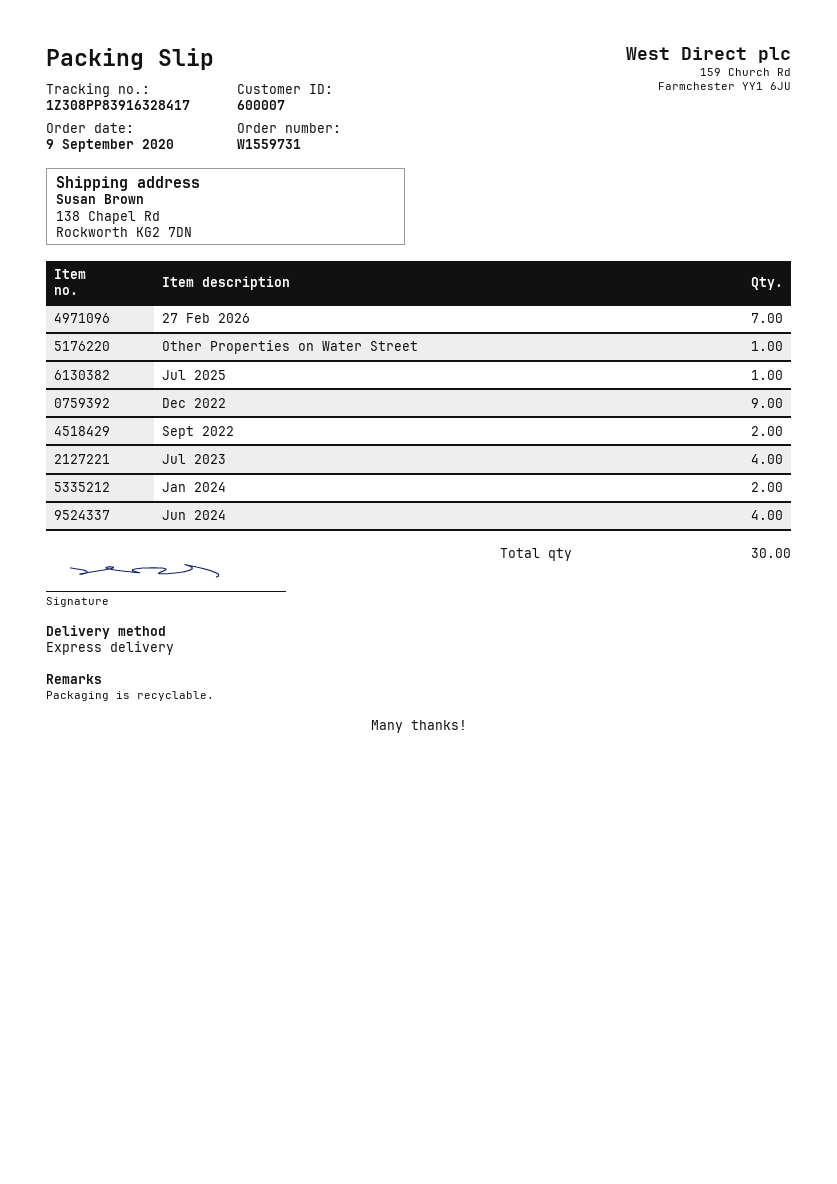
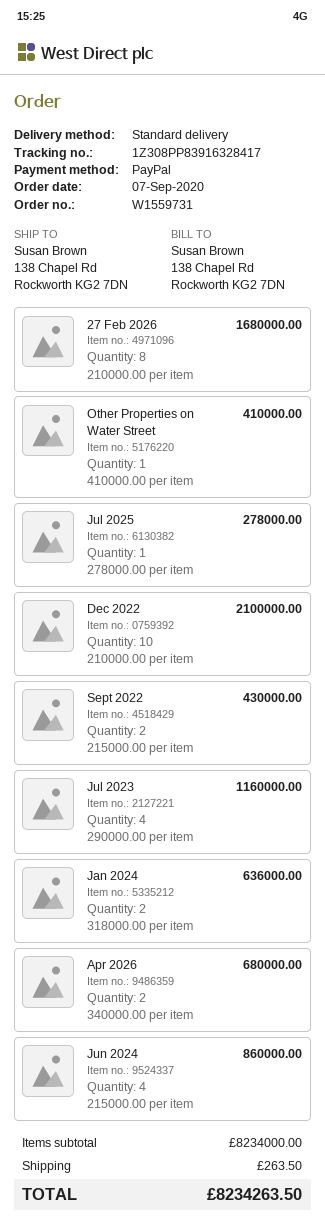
order date: 2020-09-09 -> 2020-09-07
shipping method: express -> standard
27 Feb 2026: 7 -> 8
Dec 2022: 9 -> 10
Apr 2026: none -> 2

